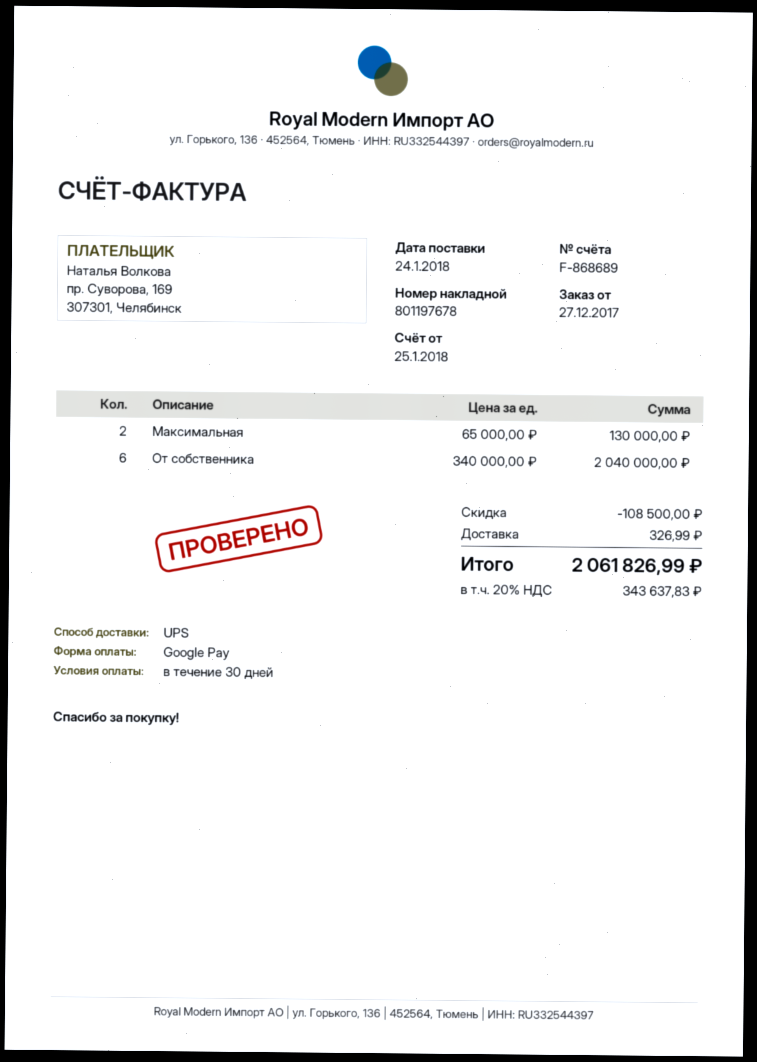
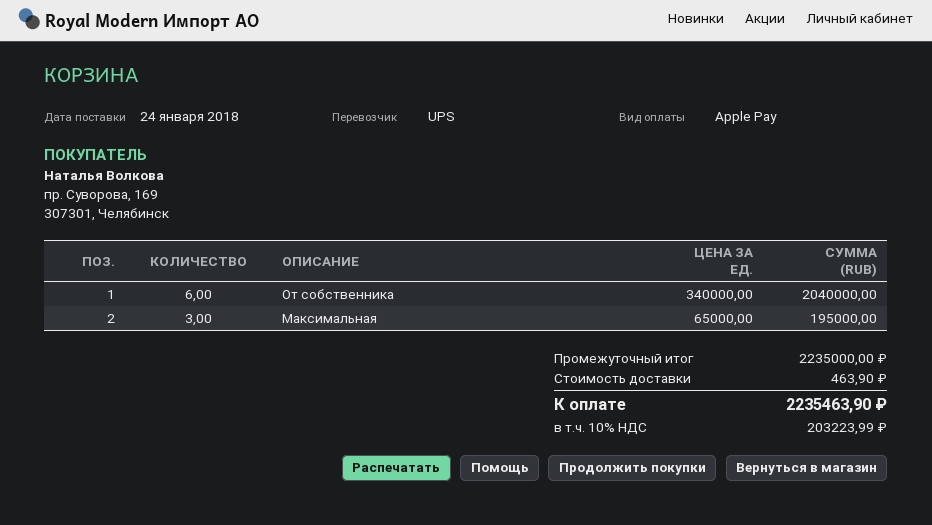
payment method: Google Pay -> Apple Pay
Максимальная: 2 x 65000.00 = 130000.00 -> 3 x 65000.00 = 195000.00
discount: 108500.00 -> none
shipping: 326.99 -> 463.90
tax: 20% = 343637.83 -> 10% = 203223.99
total: 2061826.99 -> 2235463.90

